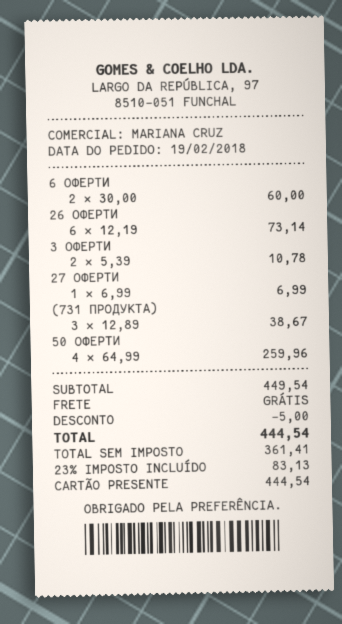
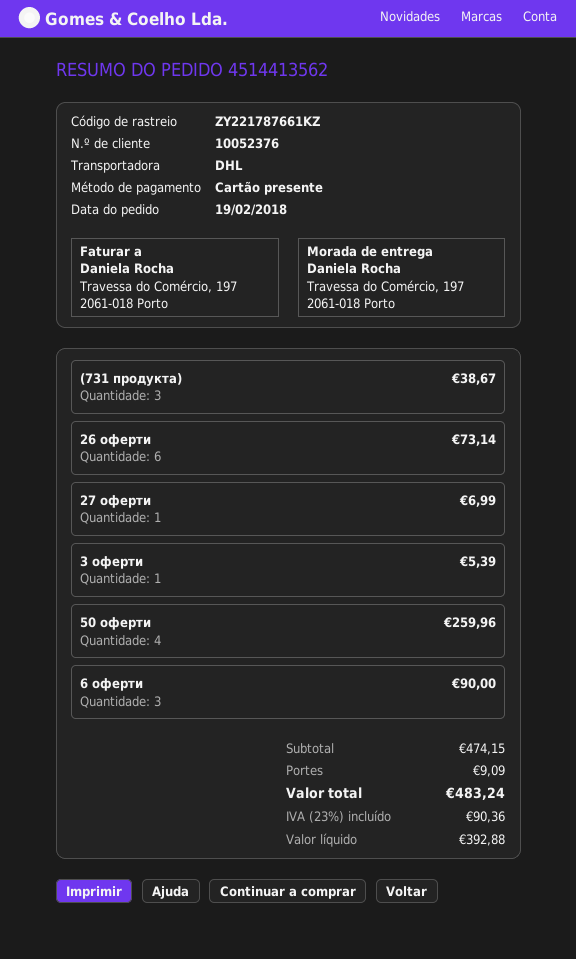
6 ОФЕРТИ: 2 for 60.00 -> 3 for 90.00
3 ОФЕРТИ: 2 for 10.78 -> 1 for 5.39
subtotal: 449.54 -> 474.15
discount: 5.00 -> none
shipping: 0.00 -> 9.09
net: 361.41 -> 392.88
tax: 23% = 83.13 -> 23% = 90.36
total: 444.54 -> 483.24

